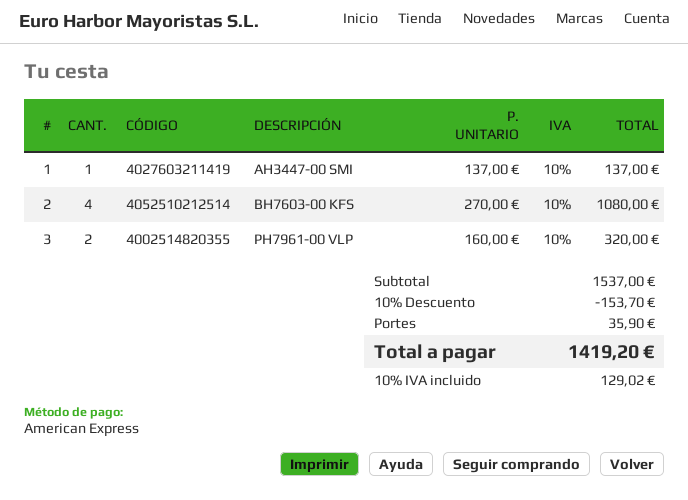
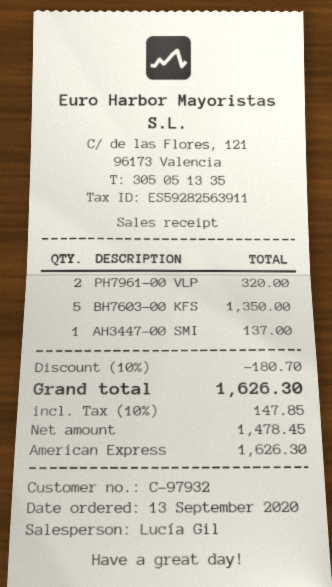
BH7603-00 KFS: 4 for 1080.00 -> 5 for 1350.00
discount: 10% = 153.70 -> 10% = 180.70
shipping: 35.90 -> none
tax: 10% = 129.02 -> 10% = 147.85
total: 1419.20 -> 1626.30

